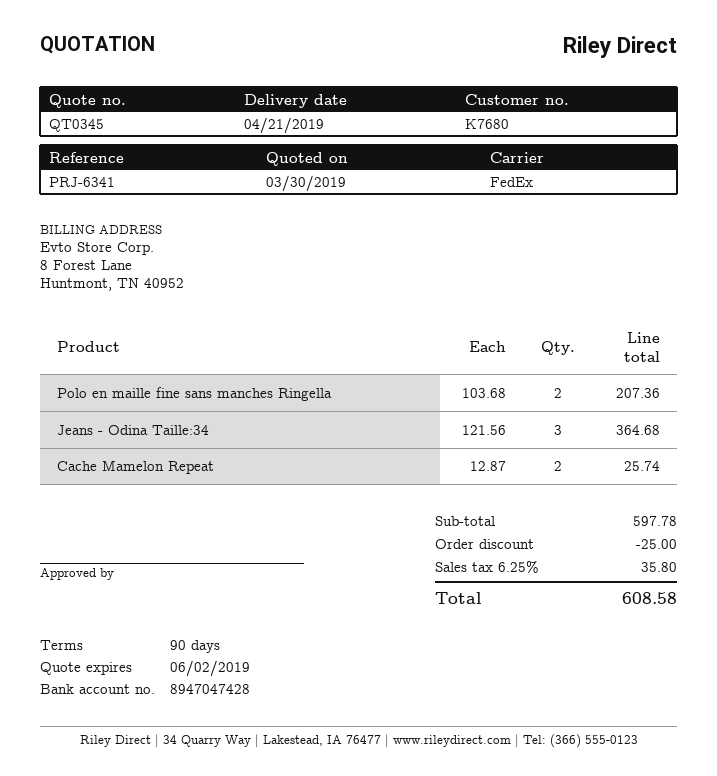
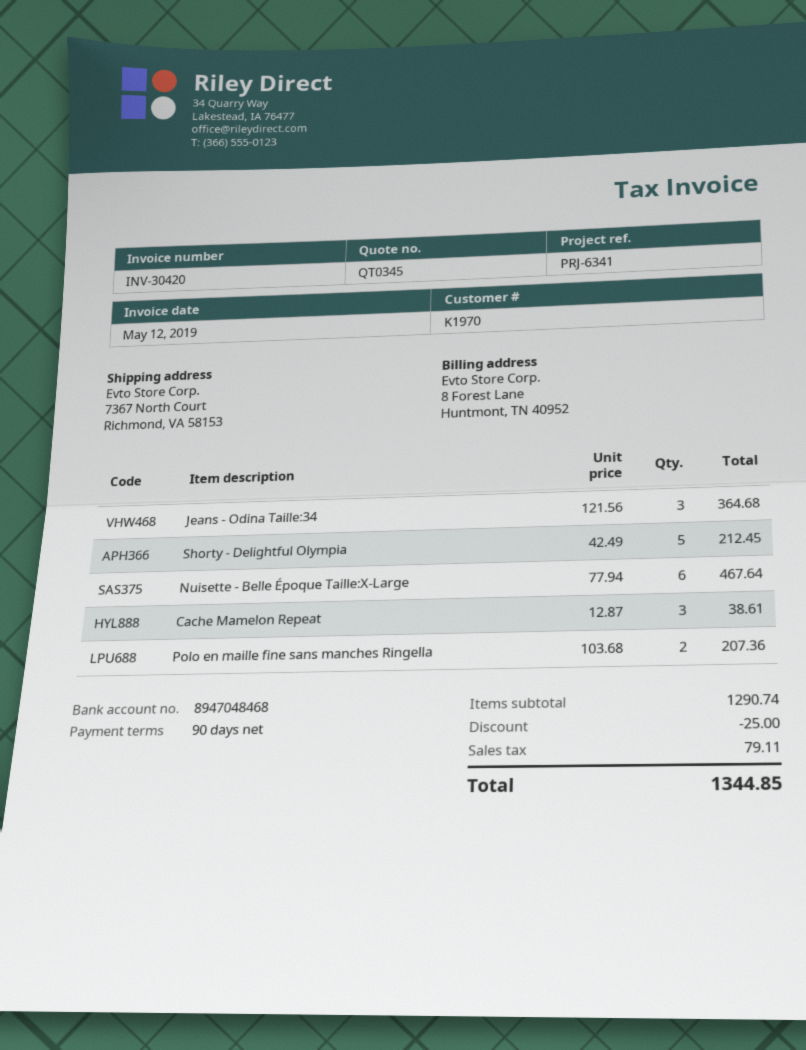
customer number: K7680 -> K1970
bank account: 8947047428 -> 8947048468
Cache Mamelon Repeat: 2 x 12.87 = 25.74 -> 3 x 12.87 = 38.61
Shorty - Delightful Olympia: none -> 5 x 42.49 = 212.45
Nuisette - Belle Époque Taille:X-Large: none -> 6 x 77.94 = 467.64
subtotal: 597.78 -> 1290.74
tax: 35.80 -> 79.11
total: 608.58 -> 1344.85

